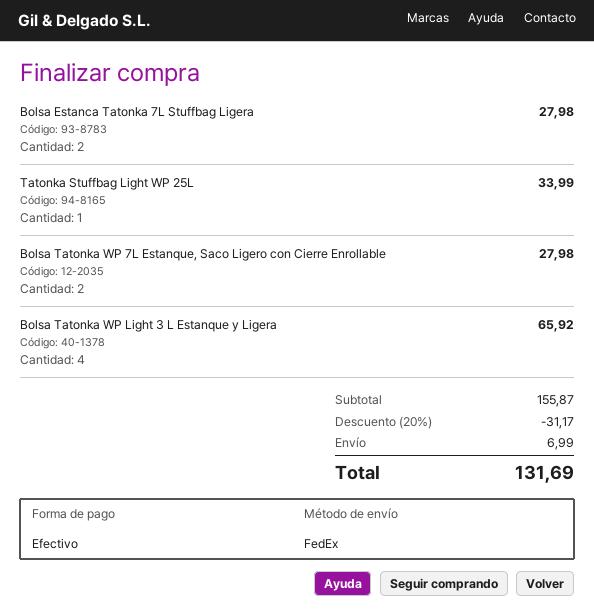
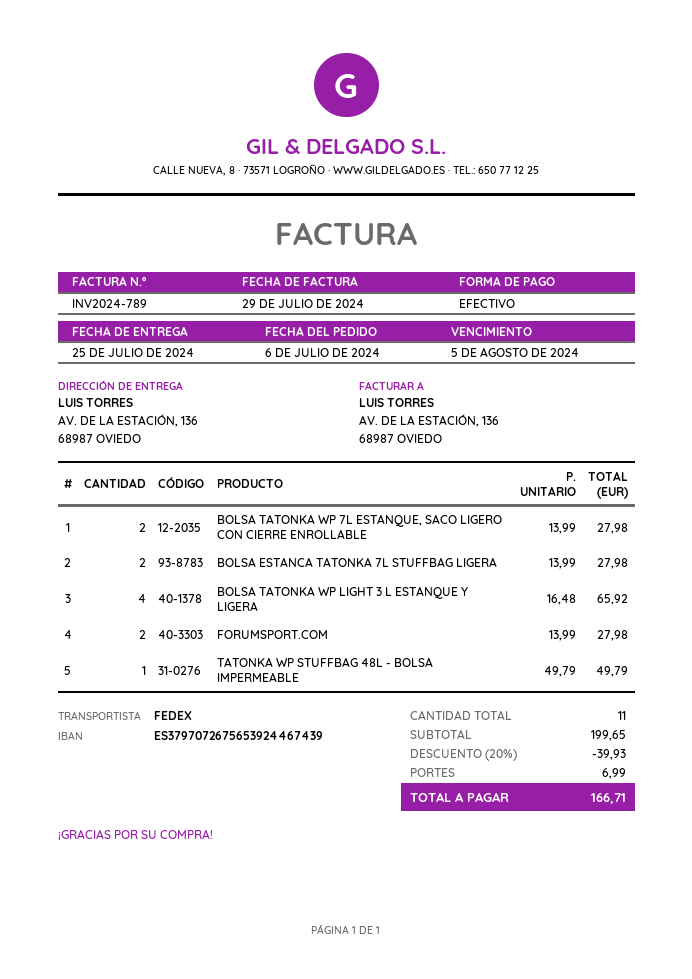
Tatonka Stuffbag Light WP 25L: 1 for 33.99 -> none
FORUMSPORT.COM: none -> 2 for 27.98
TATONKA WP STUFFBAG 48L - BOLSA IMPERMEABLE: none -> 1 for 49.79
subtotal: 155.87 -> 199.65
discount: 20% = 31.17 -> 20% = 39.93
total: 131.69 -> 166.71

